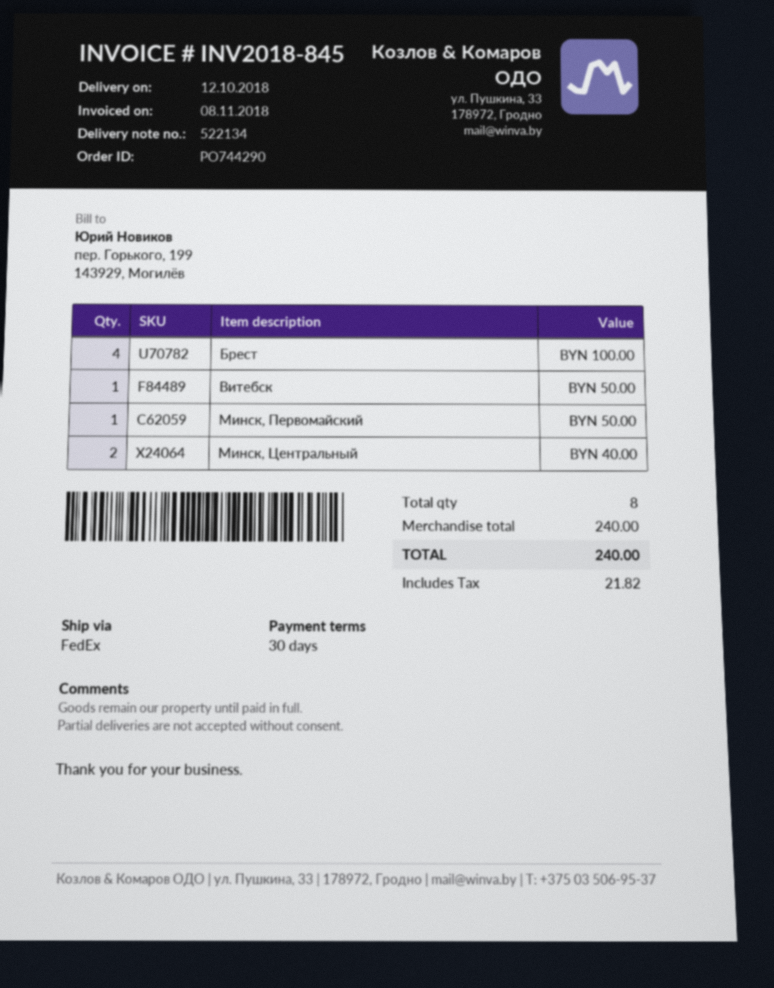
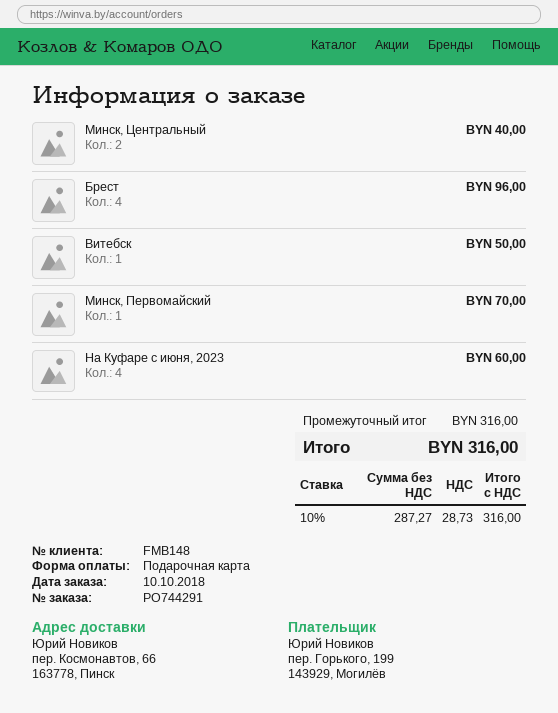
order number: PO744290 -> PO744291
Брест: 4 for 100.00 -> 4 for 96.00
Минск, Первомайский: 1 for 50.00 -> 1 for 70.00
На Куфаре с июня, 2023: none -> 4 for 60.00
subtotal: 240.00 -> 316.00
tax: 21.82 -> 28.73
total: 240.00 -> 316.00

